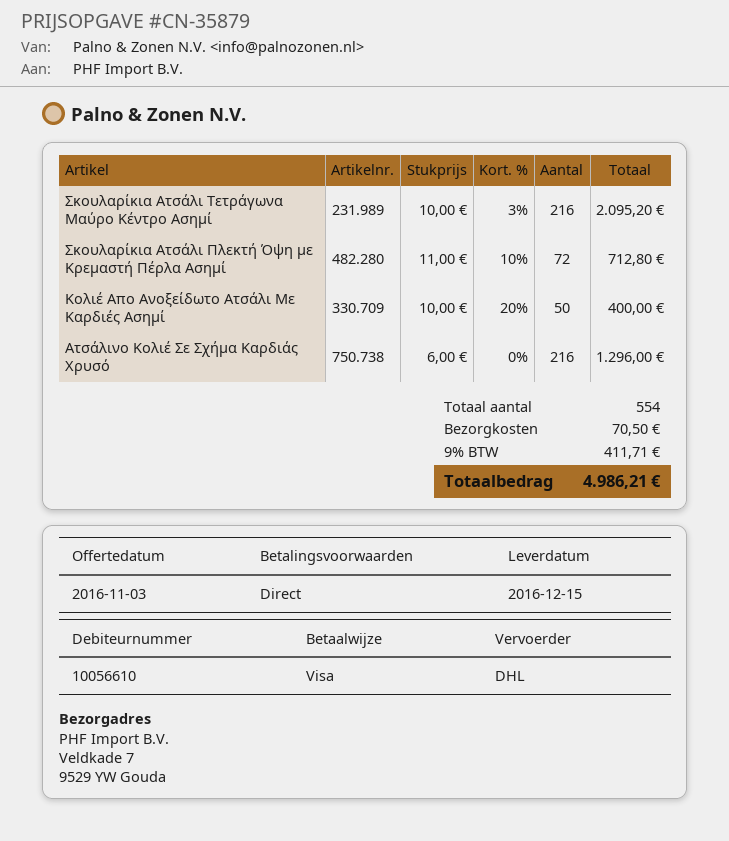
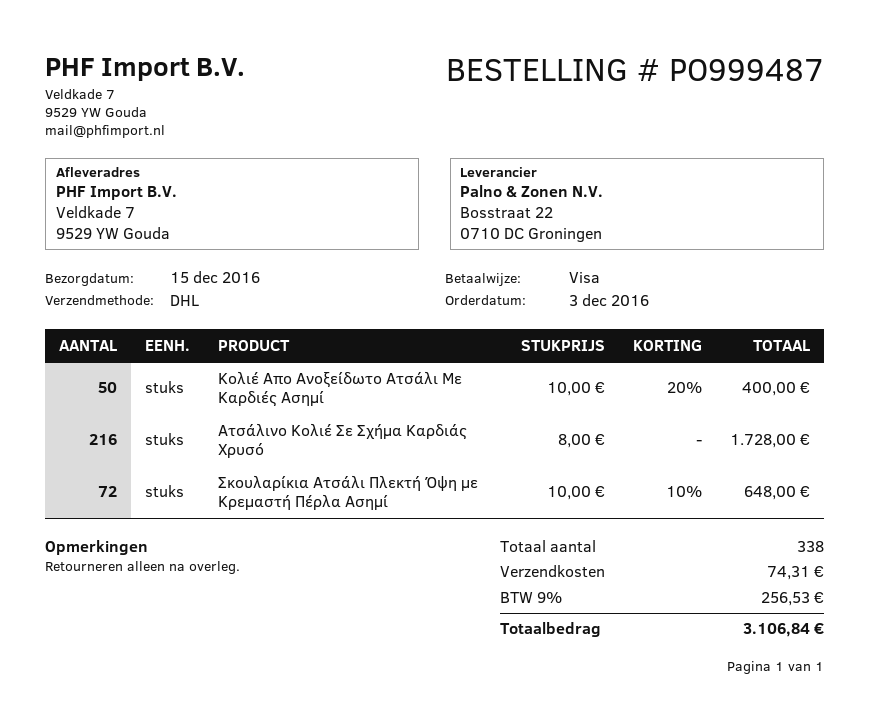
Σκουλαρίκια Ατσάλι Τετράγωνα Μαύρο Κέντρο Ασημί: 216 x 10.00 - 3% = 2095.20 -> none
Σκουλαρίκια Ατσάλι Πλεκτή Όψη με Κρεμαστή Πέρλα Ασημί: 72 x 11.00 - 10% = 712.80 -> 72 x 10.00 - 10% = 648.00
Ατσάλινο Κολιέ Σε Σχήμα Καρδιάς Χρυσό: 216 x 6.00 = 1296.00 -> 216 x 8.00 = 1728.00
total quantity: 554 -> 338
shipping: 70.50 -> 74.31
tax: 9% = 411.71 -> 9% = 256.53
total: 4986.21 -> 3106.84

